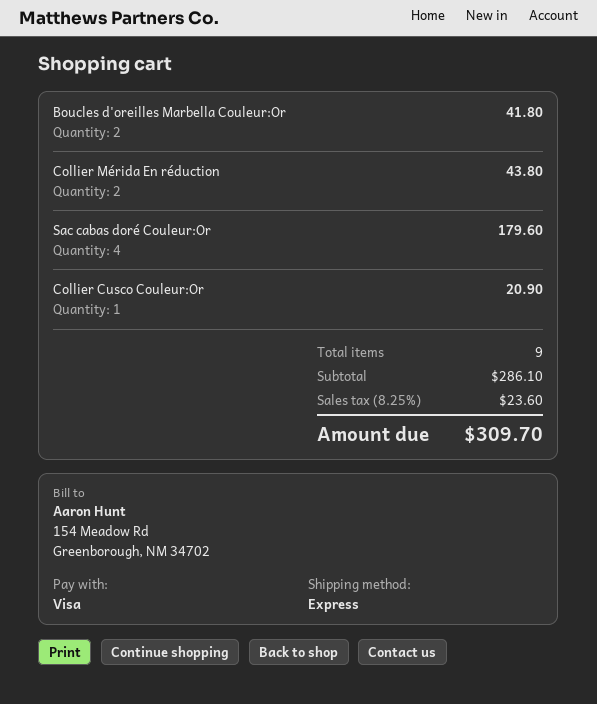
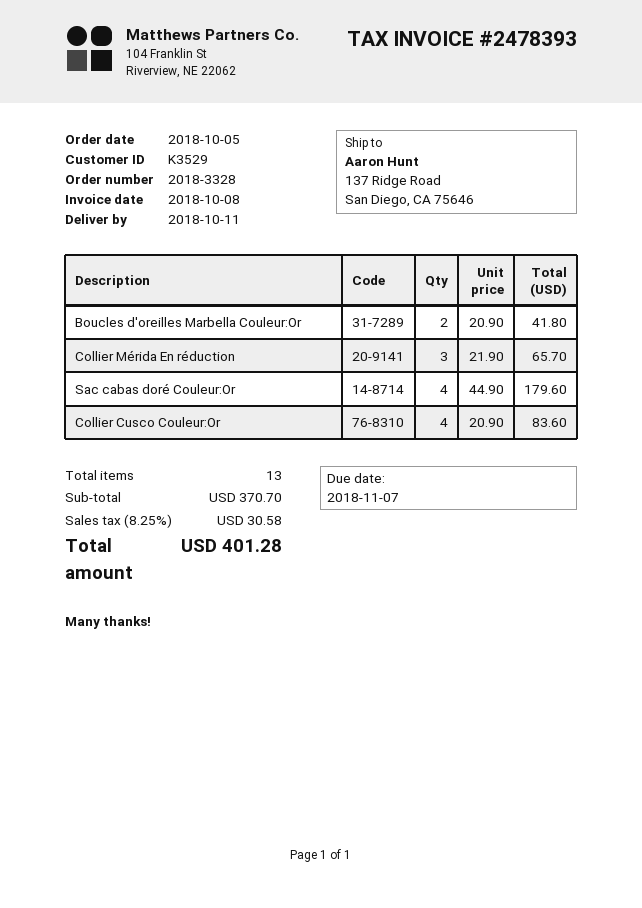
Collier Mérida En réduction: 2 for 43.80 -> 3 for 65.70
Collier Cusco Couleur:Or: 1 for 20.90 -> 4 for 83.60
total quantity: 9 -> 13
subtotal: 286.10 -> 370.70
tax: 8.25% = 23.60 -> 8.25% = 30.58
total: 309.70 -> 401.28

